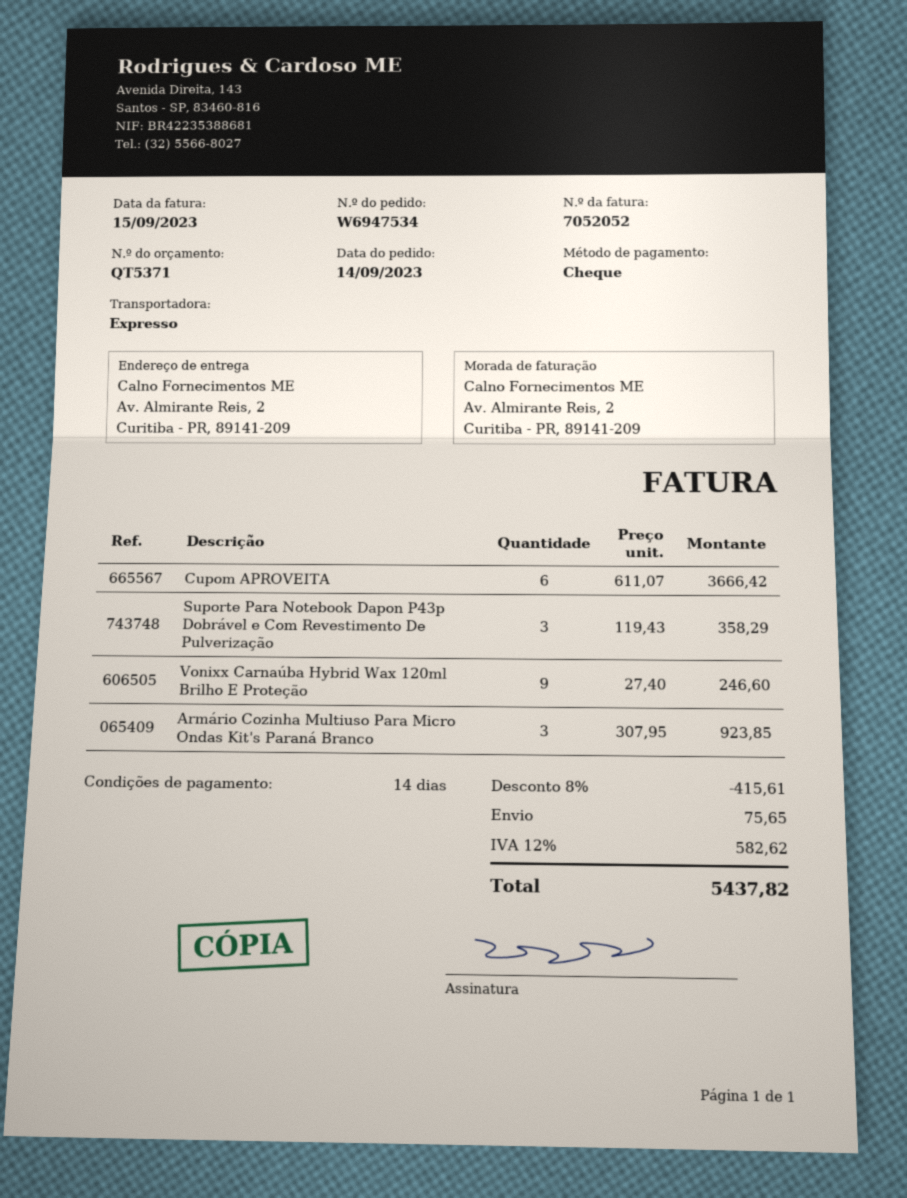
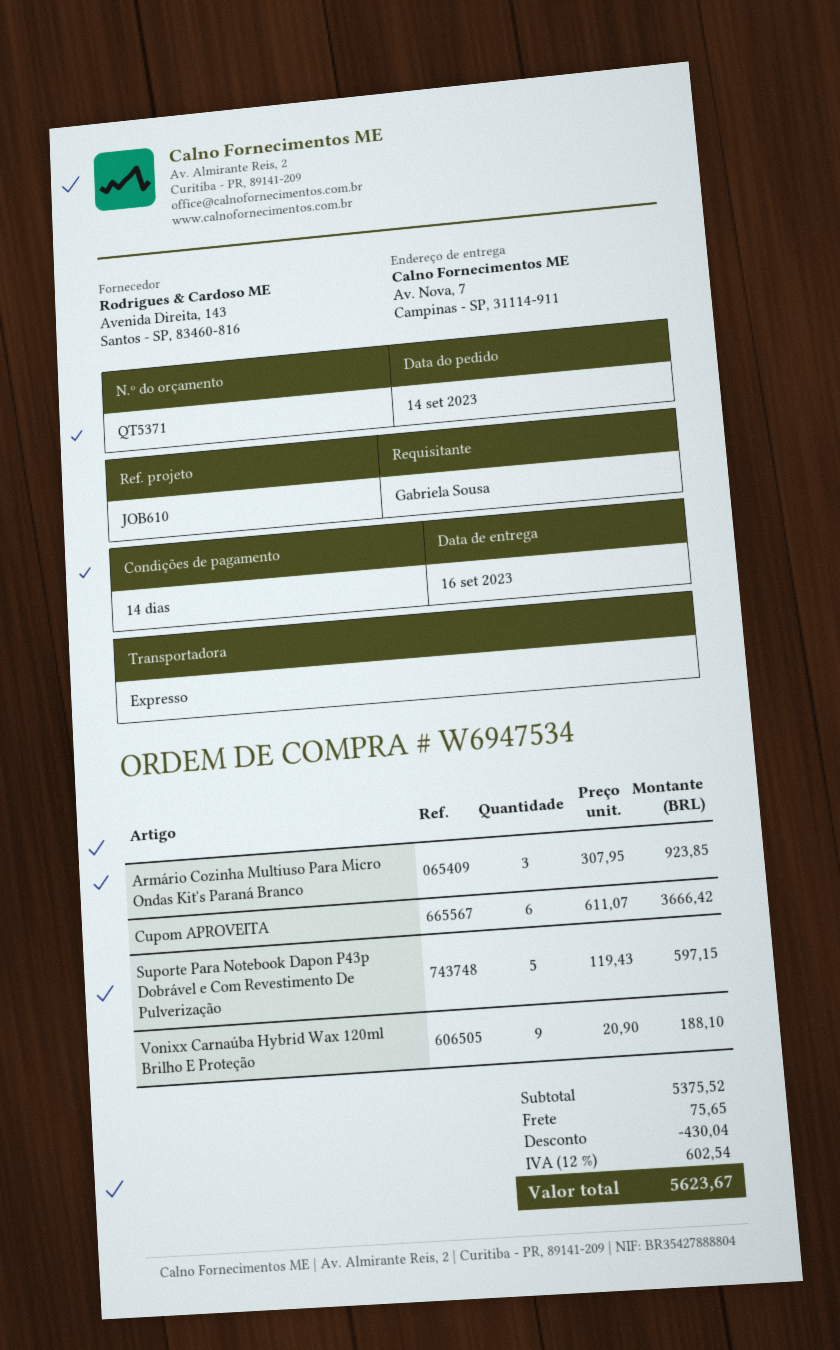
ship to: Av. Almirante Reis, 2, Curitiba - PR, 89141-209 -> Av. Nova, 7, Campinas - SP, 31114-911
Suporte Para Notebook Dapon P43p Dobrável e Com Revestimento De Pulverização: 3 x 119.43 = 358.29 -> 5 x 119.43 = 597.15
Vonixx Carnaúba Hybrid Wax 120ml Brilho E Proteção: 9 x 27.40 = 246.60 -> 9 x 20.90 = 188.10
discount: 415.61 -> 430.04
tax: 12% = 582.62 -> 12% = 602.54
total: 5437.82 -> 5623.67

